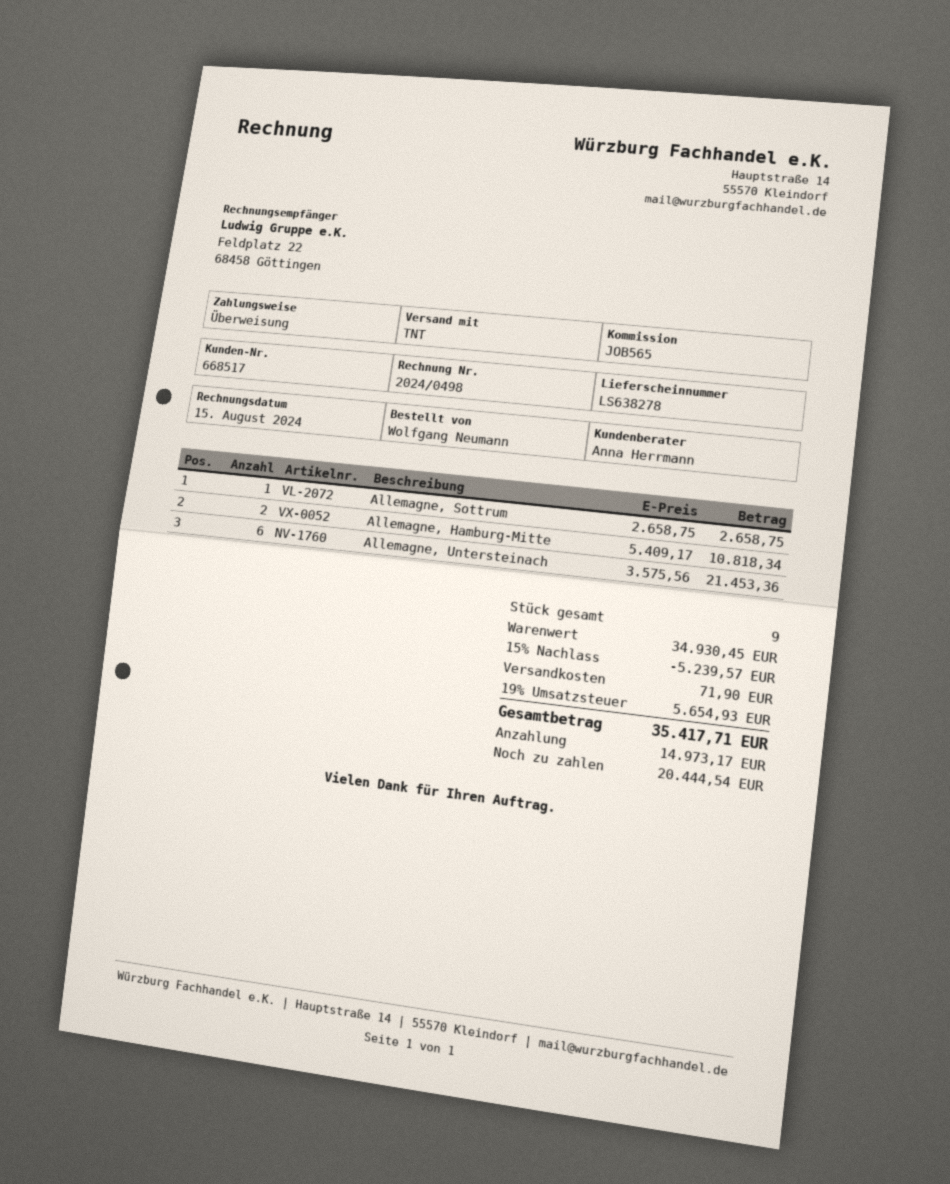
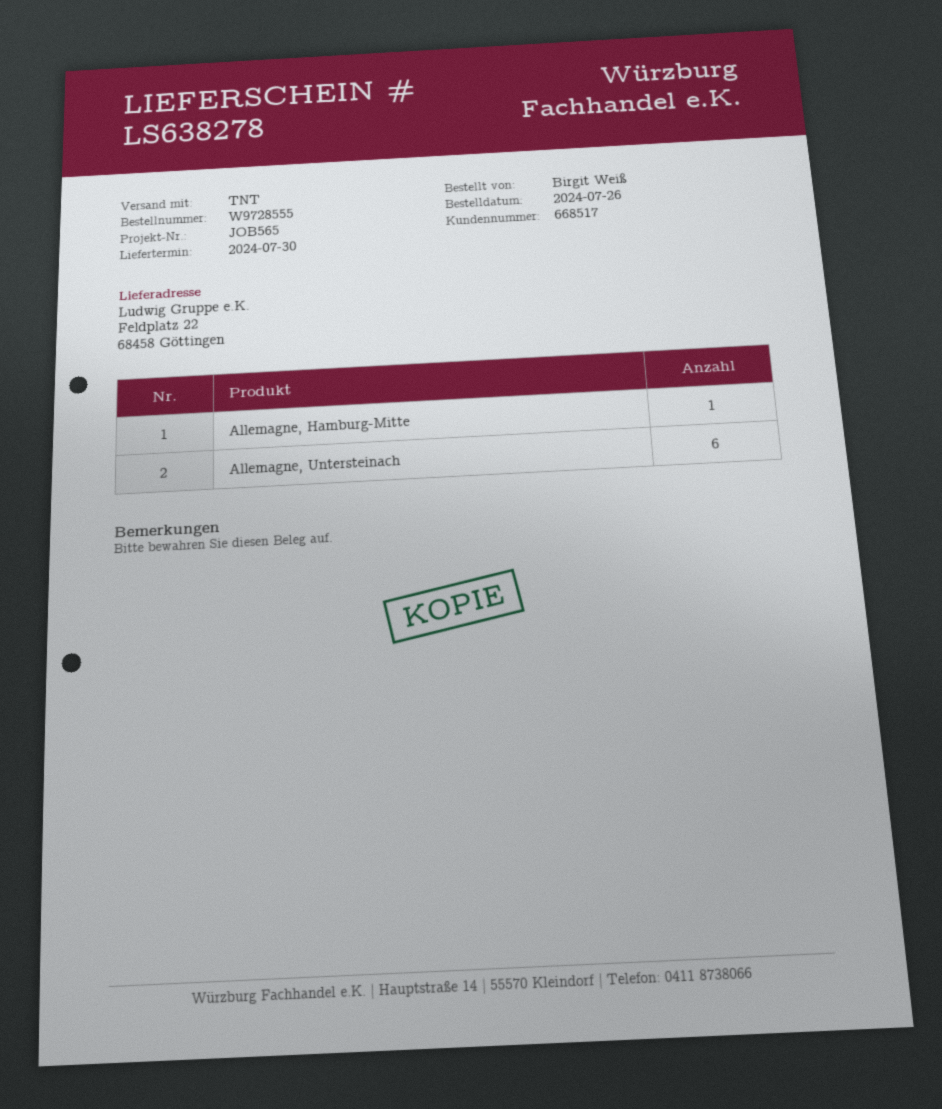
ordered by: Wolfgang Neumann -> Birgit Weiß
Allemagne, Sottrum: 1 -> none
Allemagne, Hamburg-Mitte: 2 -> 1

